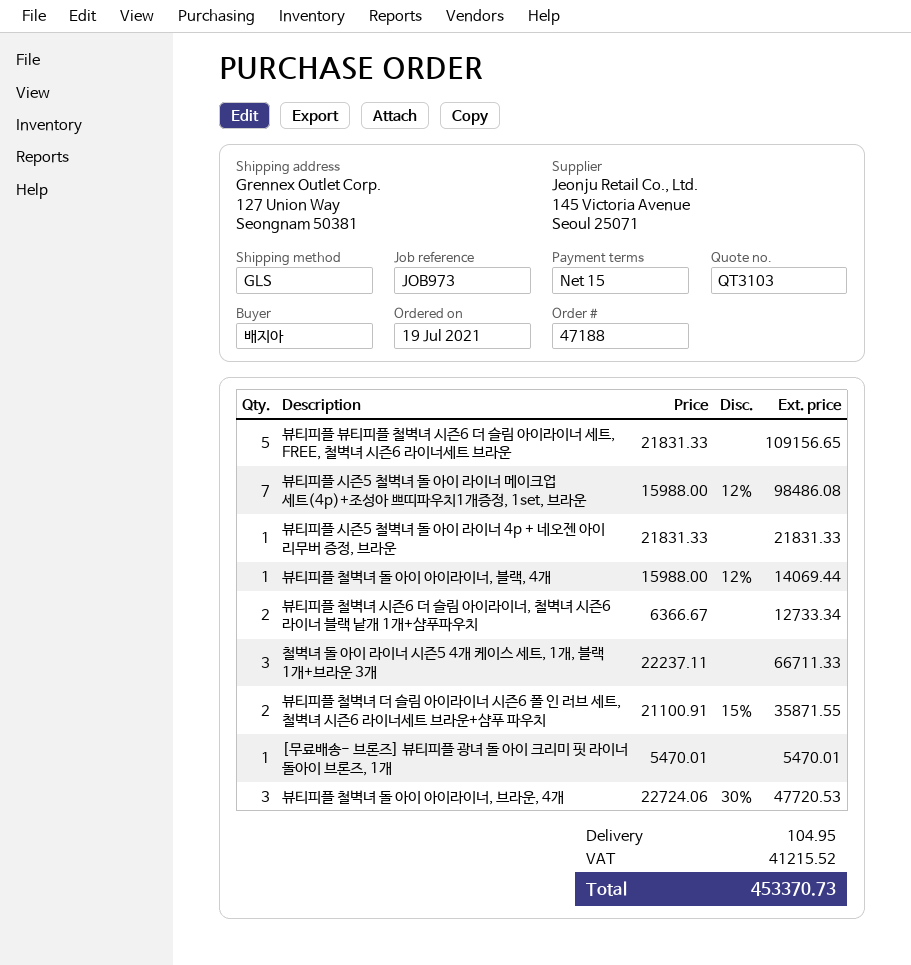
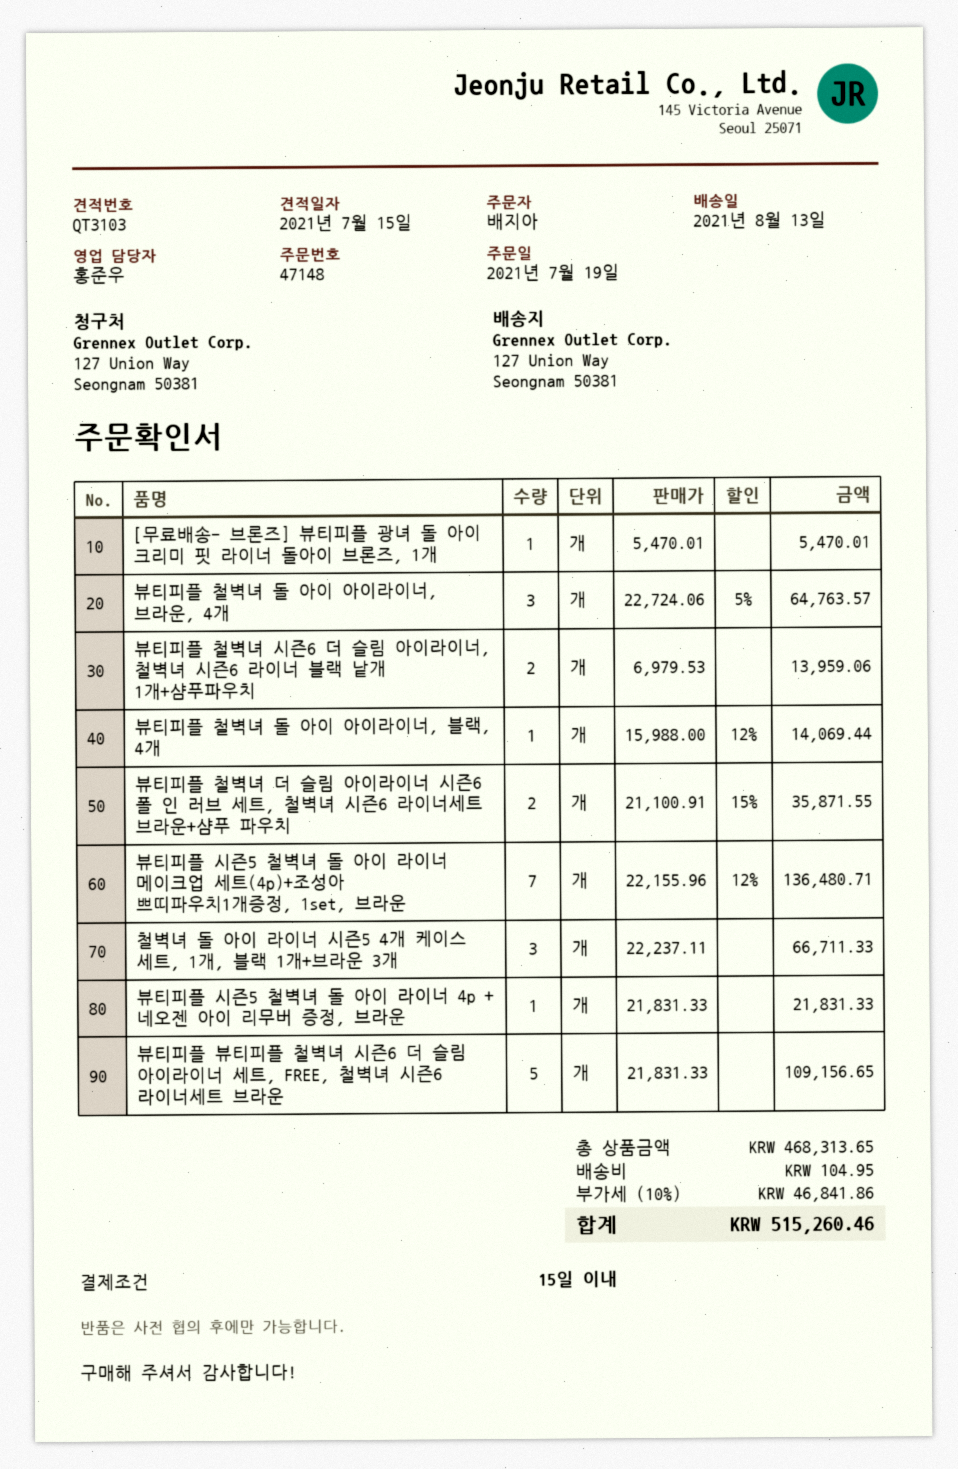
order number: 47188 -> 47148
뷰티피플 시즌5 철벽녀 돌 아이 라이너 메이크업 세트(4p)+조성아 쁘띠파우치1개증정, 1set, 브라운: 7 x 15988.00 - 12% = 98486.08 -> 7 x 22155.96 - 12% = 136480.71
뷰티피플 철벽녀 시즌6 더 슬림 아이라이너, 철벽녀 시즌6 라이너 블랙 낱개 1개+샴푸파우치: 2 x 6366.67 = 12733.34 -> 2 x 6979.53 = 13959.06
뷰티피플 철벽녀 돌 아이 아이라이너, 브라운, 4개: 3 x 22724.06 - 30% = 47720.53 -> 3 x 22724.06 - 5% = 64763.57
tax: 41215.52 -> 46841.86
total: 453370.73 -> 515260.46

